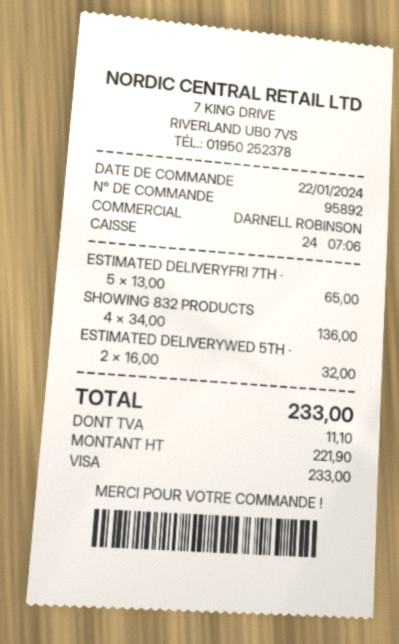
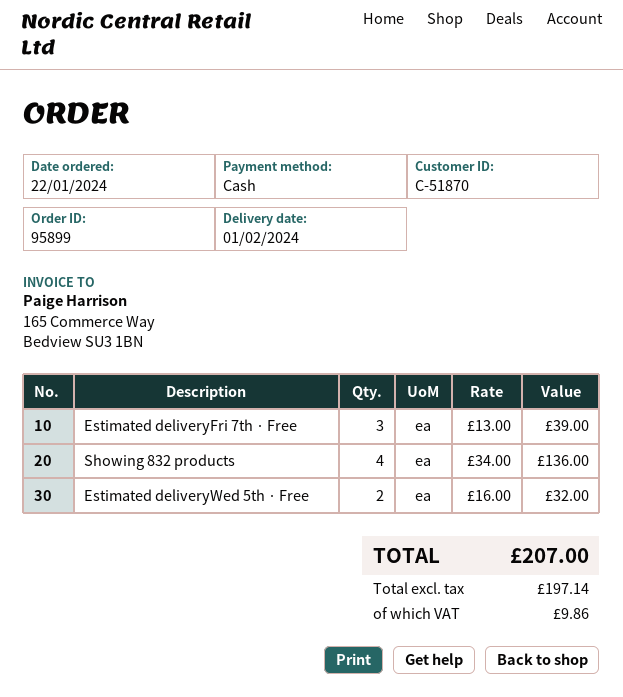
order number: 95892 -> 95899
payment method: Visa -> cash
ESTIMATED DELIVERYFRI 7TH ·: 5 x 13.00 = 65.00 -> 3 x 13.00 = 39.00
net: 221.90 -> 197.14
tax: 11.10 -> 9.86
total: 233.00 -> 207.00

